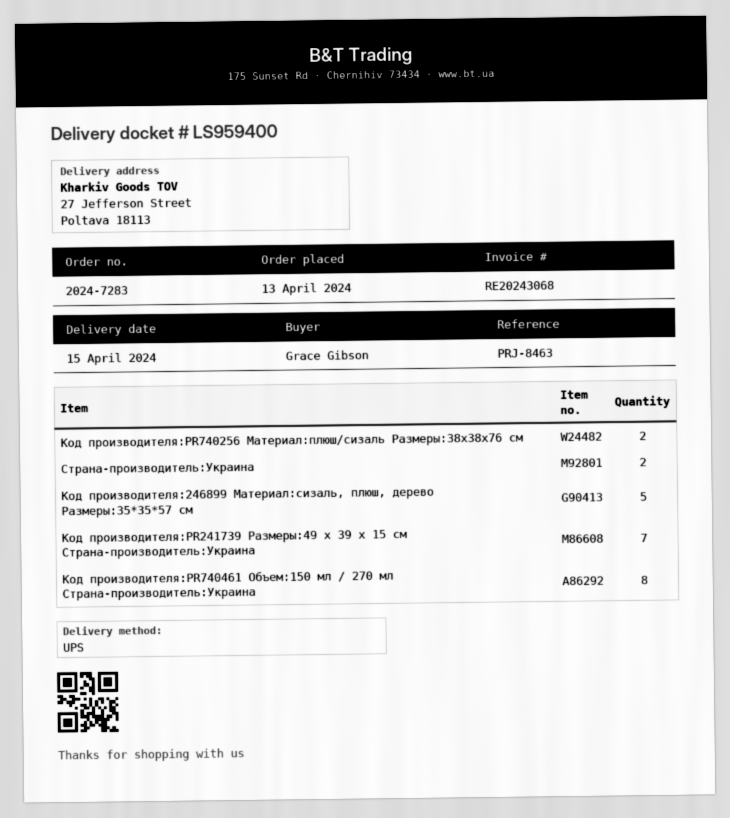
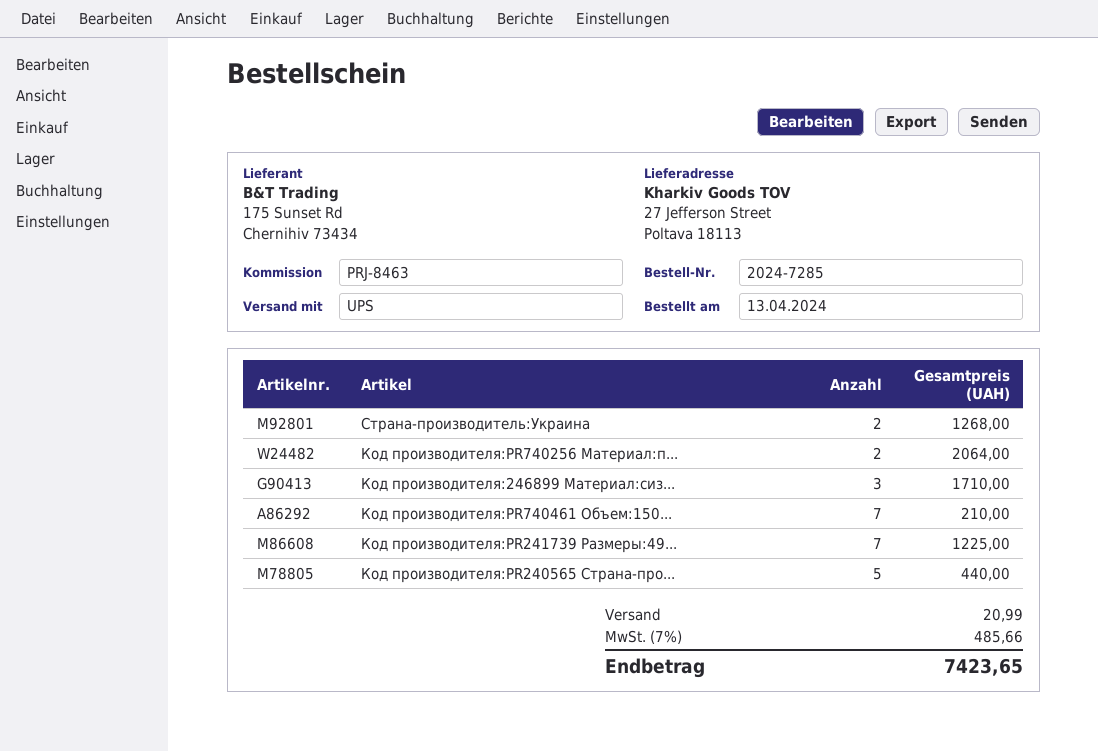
order number: 2024-7283 -> 2024-7285
Код производителя:246899 Материал:сизаль, плюш, дерево Размеры:35*35*57 см: 5 -> 3
Код производителя:PR740461 Объем:150 мл / 270 мл Страна-производитель:Украина: 8 -> 7
Код производителя:PR240565 Страна-про...: none -> 5

